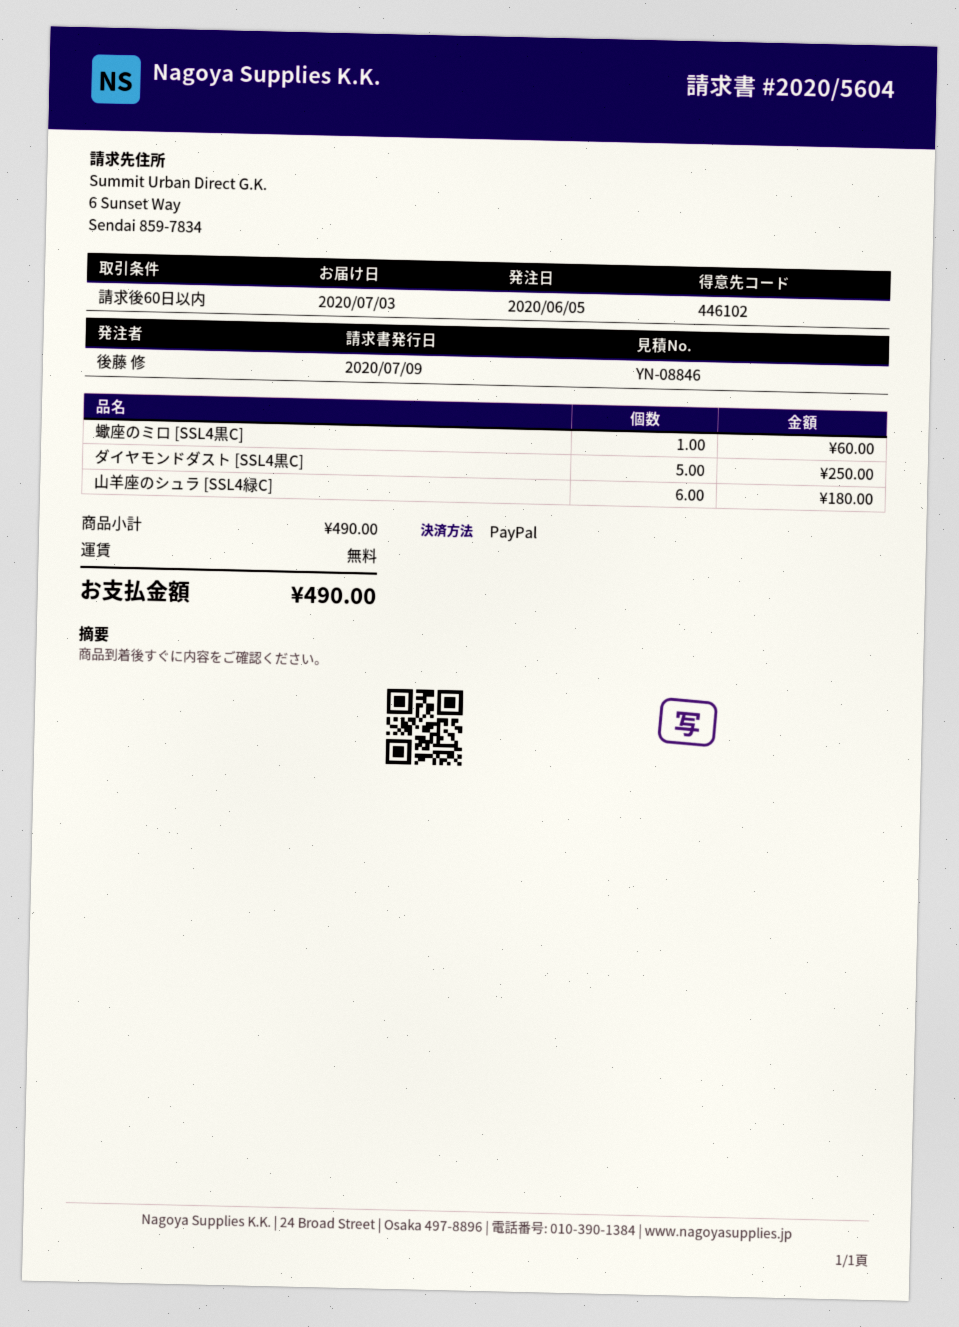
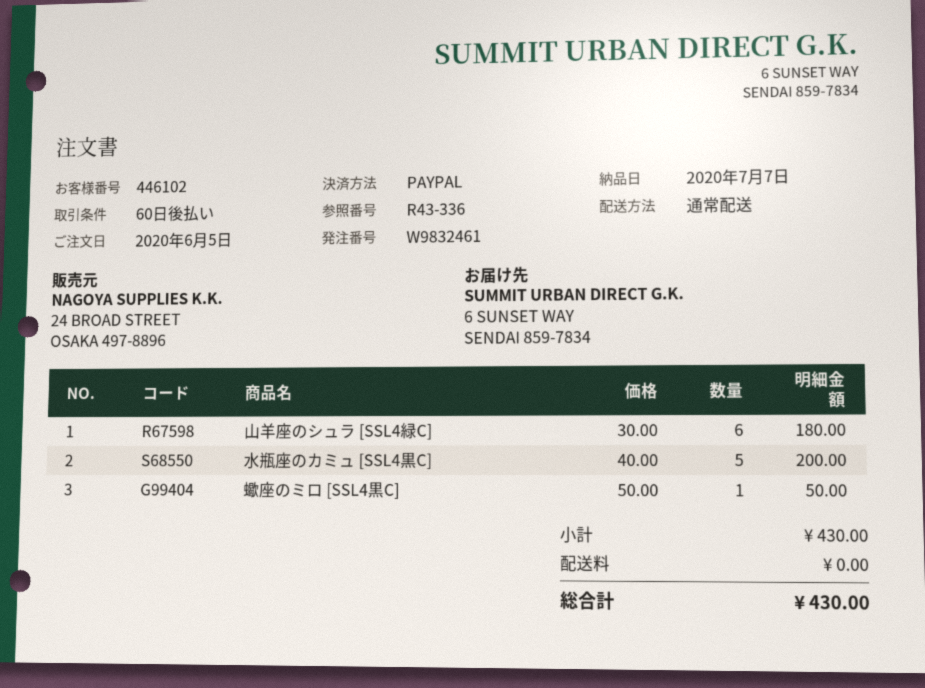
delivery date: 2020-07-03 -> 2020-07-07
蠍座のミロ [SSL4黒C]: 1 for 60.00 -> 1 for 50.00
ダイヤモンドダスト [SSL4黒C]: 5 for 250.00 -> none
水瓶座のカミュ [SSL4黒C]: none -> 5 for 200.00
subtotal: 490.00 -> 430.00
total: 490.00 -> 430.00

